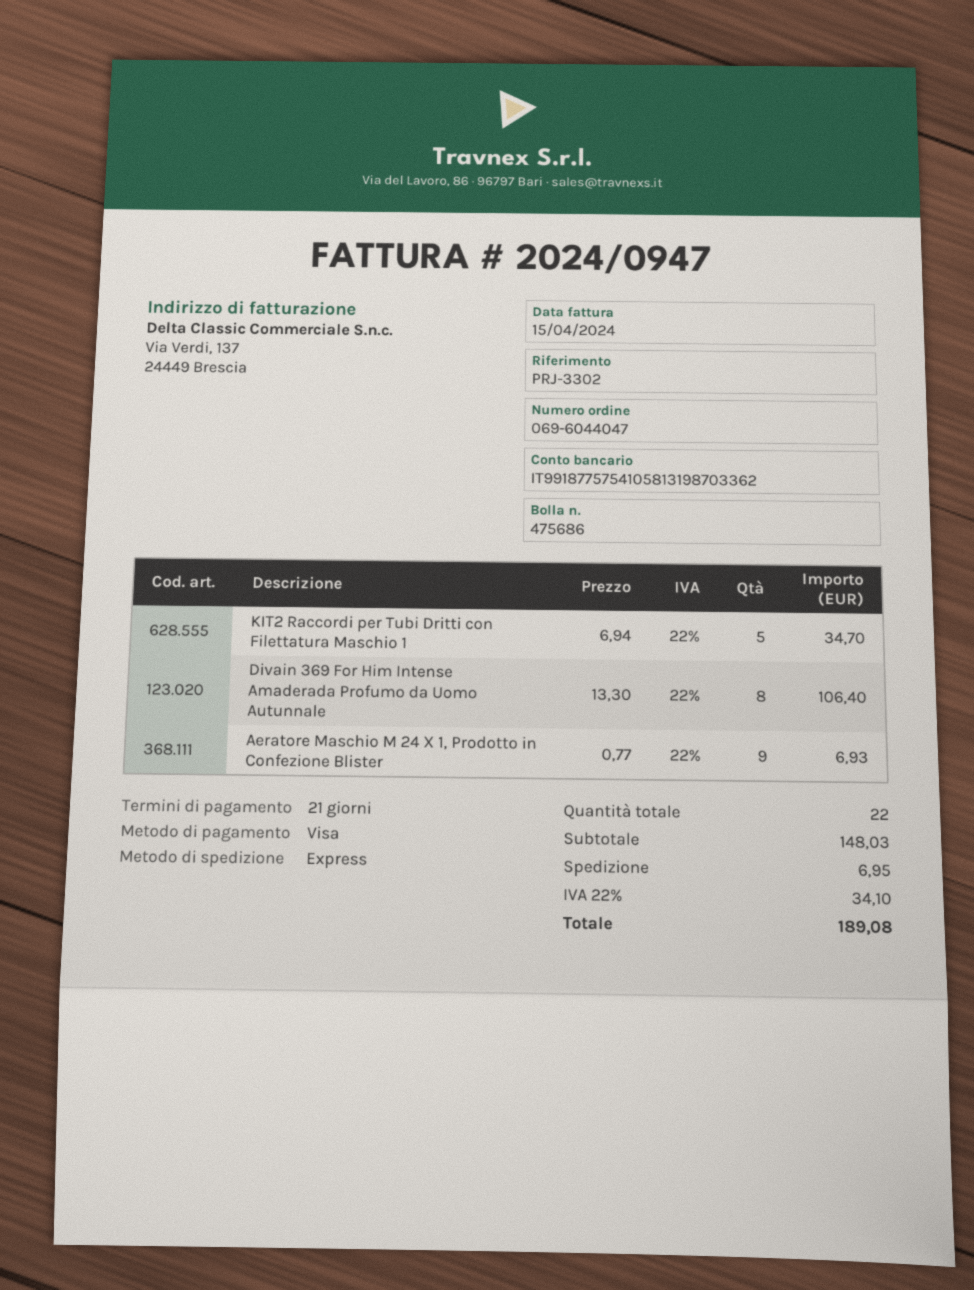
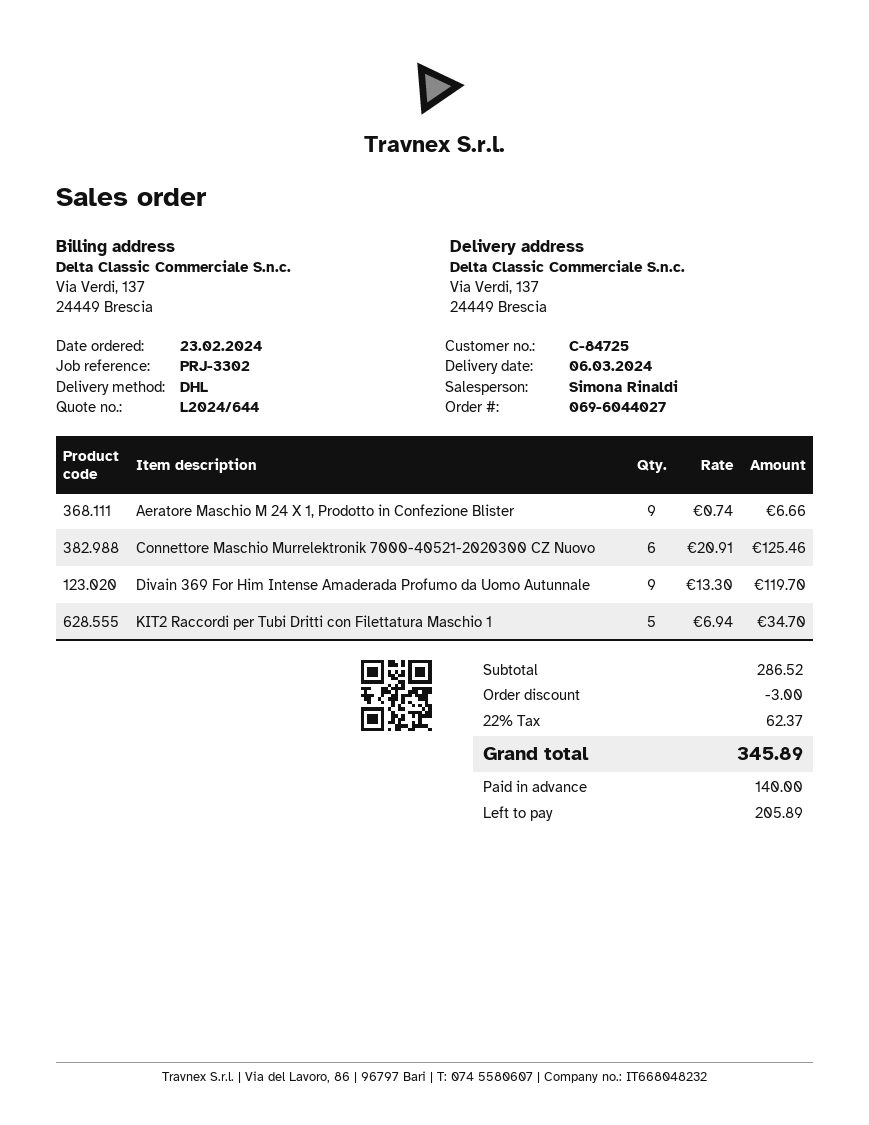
order number: 069-6044047 -> 069-6044027
shipping method: express -> DHL
Divain 369 For Him Intense Amaderada Profumo da Uomo Autunnale: 8 x 13.30 = 106.40 -> 9 x 13.30 = 119.70
Aeratore Maschio M 24 X 1, Prodotto in Confezione Blister: 9 x 0.77 = 6.93 -> 9 x 0.74 = 6.66
Connettore Maschio Murrelektronik 7000-40521-2020300 CZ Nuovo: none -> 6 x 20.91 = 125.46
subtotal: 148.03 -> 286.52
discount: none -> 3.00
shipping: 6.95 -> none
tax: 22% = 34.10 -> 22% = 62.37
total: 189.08 -> 345.89

